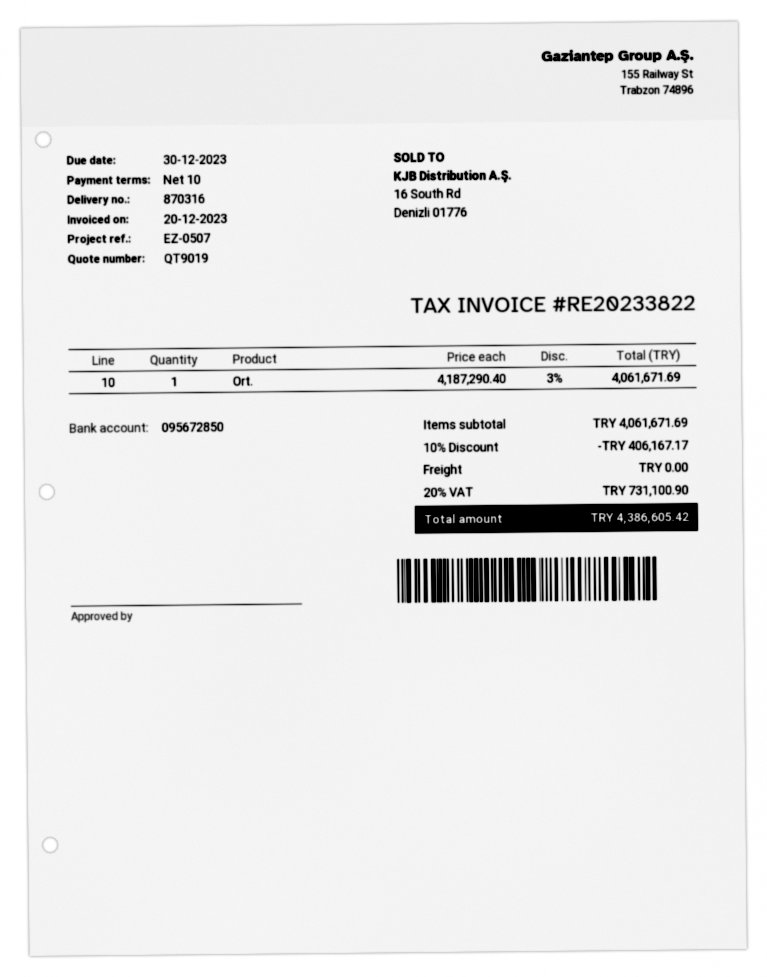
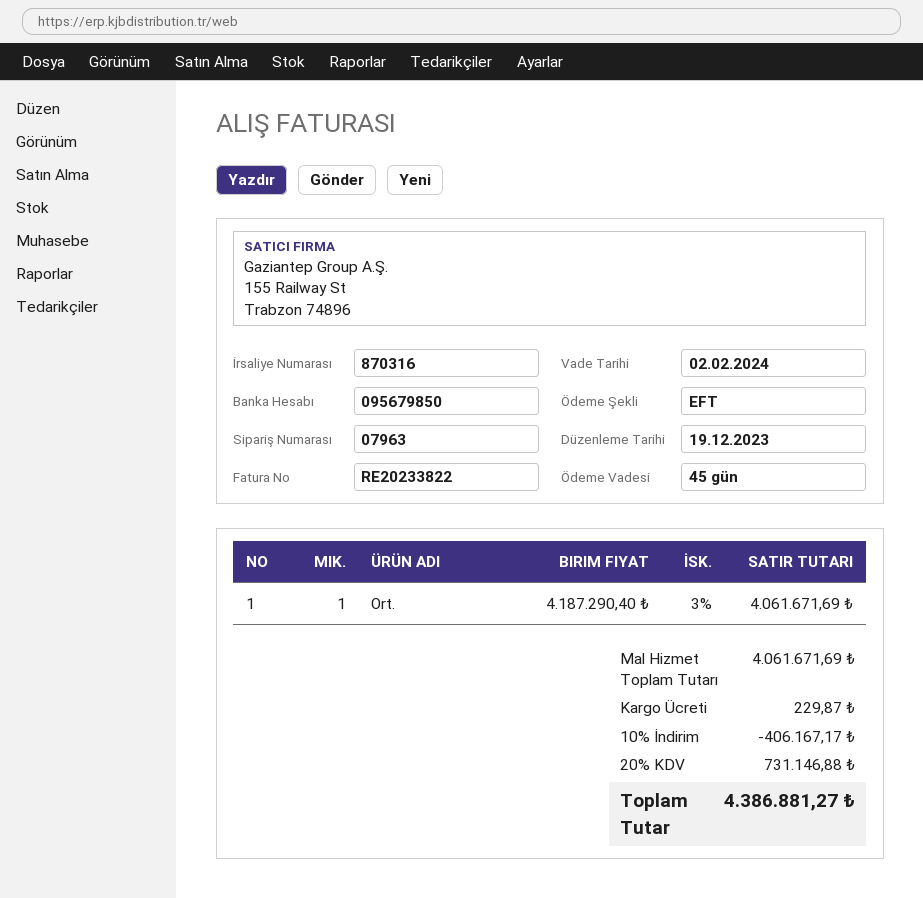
invoice date: 2023-12-20 -> 2023-12-19
payment terms: 10 days -> 45 days
due date: 2023-12-30 -> 2024-02-02
bank account: 095672850 -> 095679850
shipping: 0.00 -> 229.87
tax: 20% = 731100.90 -> 20% = 731146.88
total: 4386605.42 -> 4386881.27

